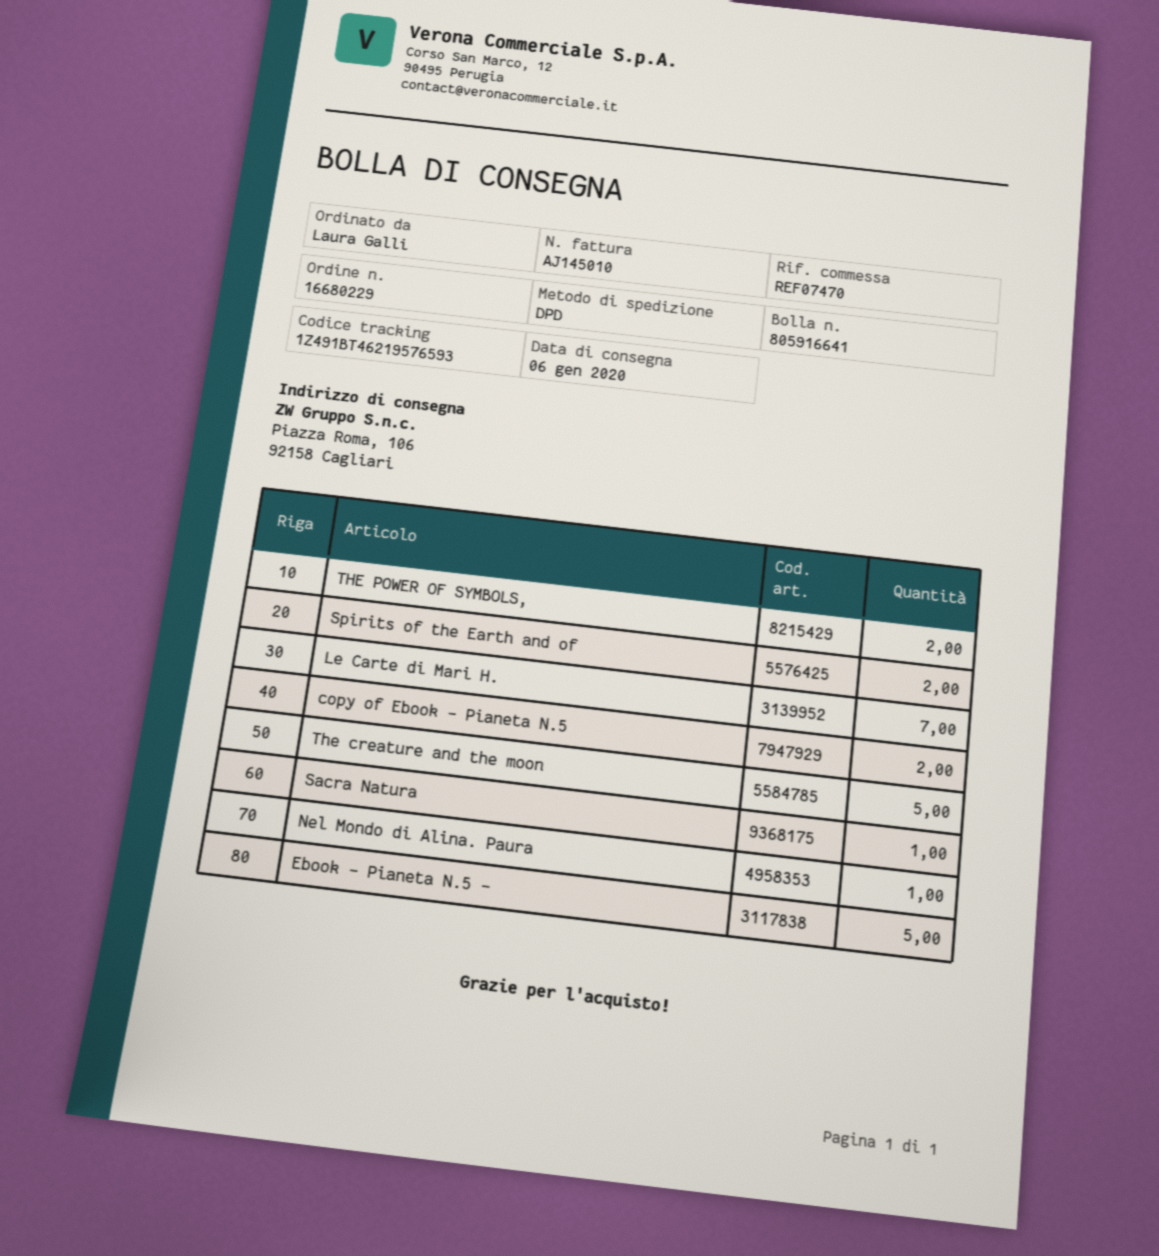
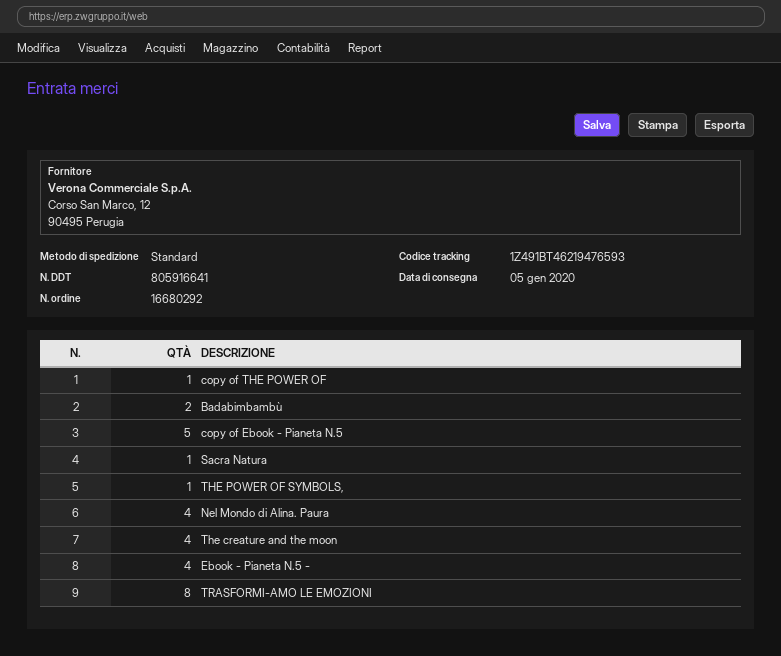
order number: 16680229 -> 16680292
delivery date: 2020-01-06 -> 2020-01-05
shipping method: DPD -> standard
tracking number: 1Z491BT46219576593 -> 1Z491BT46219476593
THE POWER OF SYMBOLS,: 2 -> 1
Spirits of the Earth and of: 2 -> none
Le Carte di Mari H.: 7 -> none
copy of Ebook - Pianeta N.5: 2 -> 5
The creature and the moon: 5 -> 4
Nel Mondo di Alina. Paura: 1 -> 4
Ebook - Pianeta N.5 -: 5 -> 4
copy of THE POWER OF: none -> 1
Badabimbambù: none -> 2
TRASFORMI-AMO LE EMOZIONI: none -> 8

